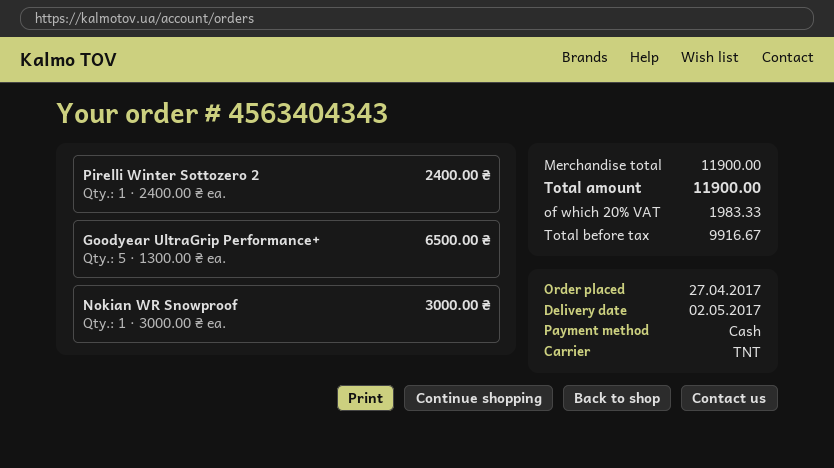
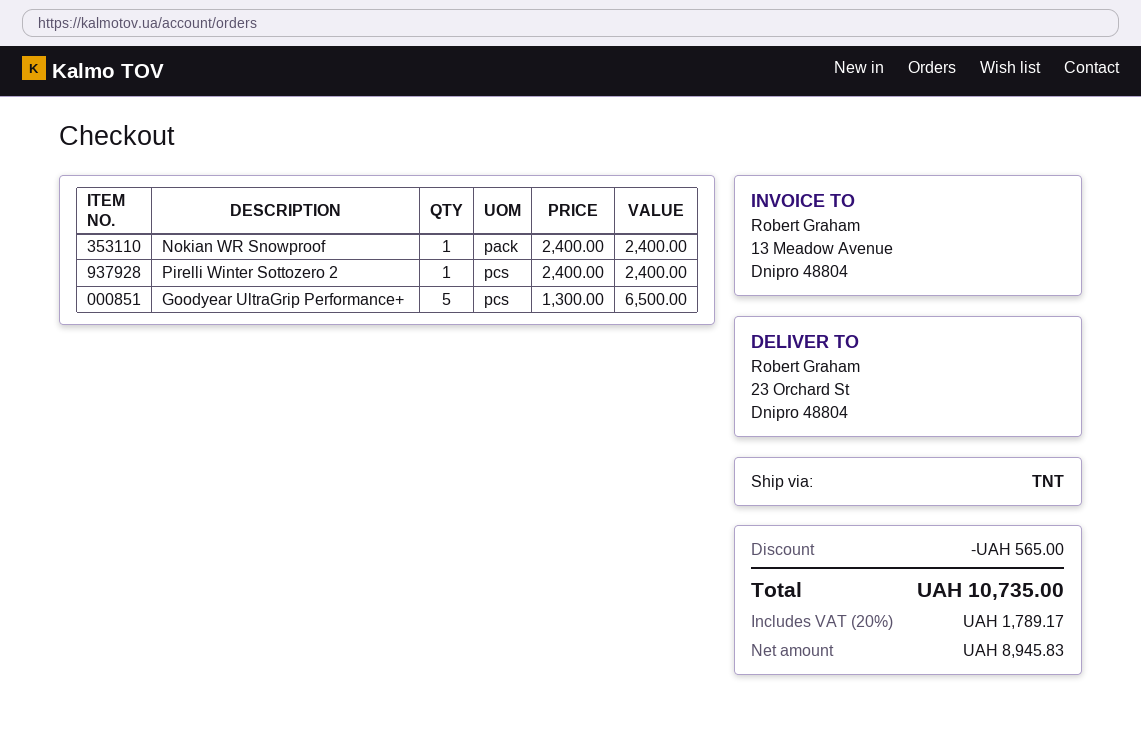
Nokian WR Snowproof: 1 x 3000.00 = 3000.00 -> 1 x 2400.00 = 2400.00
discount: none -> 565.00
net: 9916.67 -> 8945.83
tax: 20% = 1983.33 -> 20% = 1789.17
total: 11900.00 -> 10735.00

